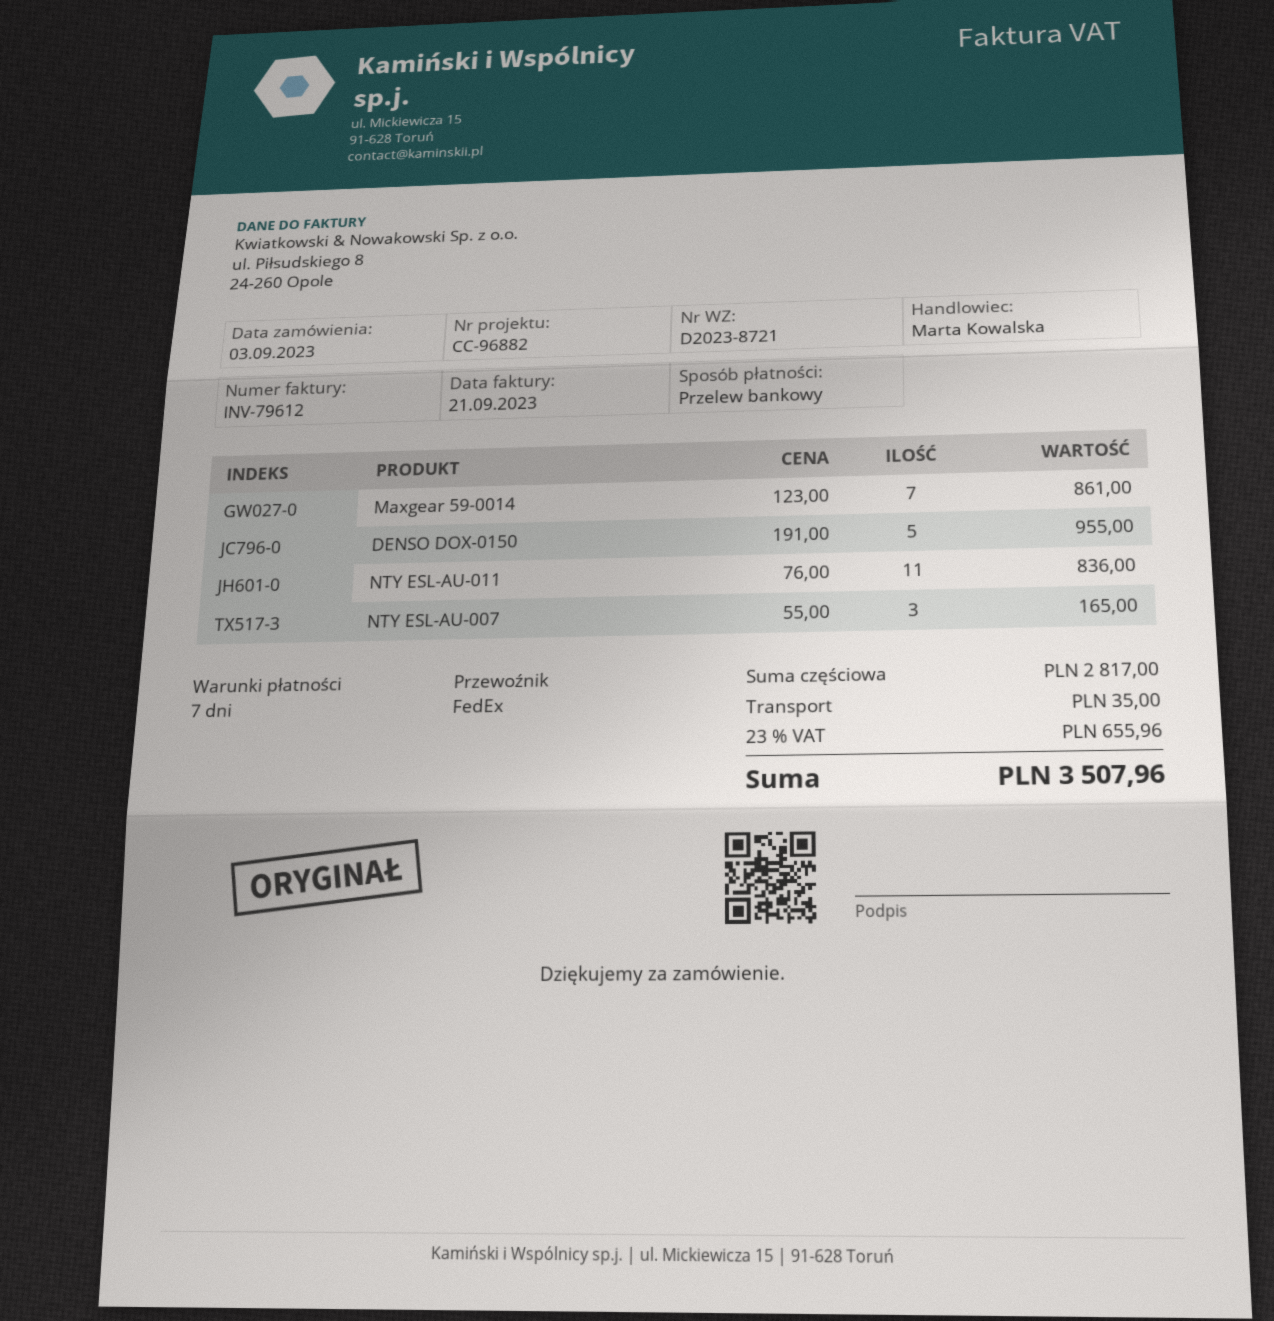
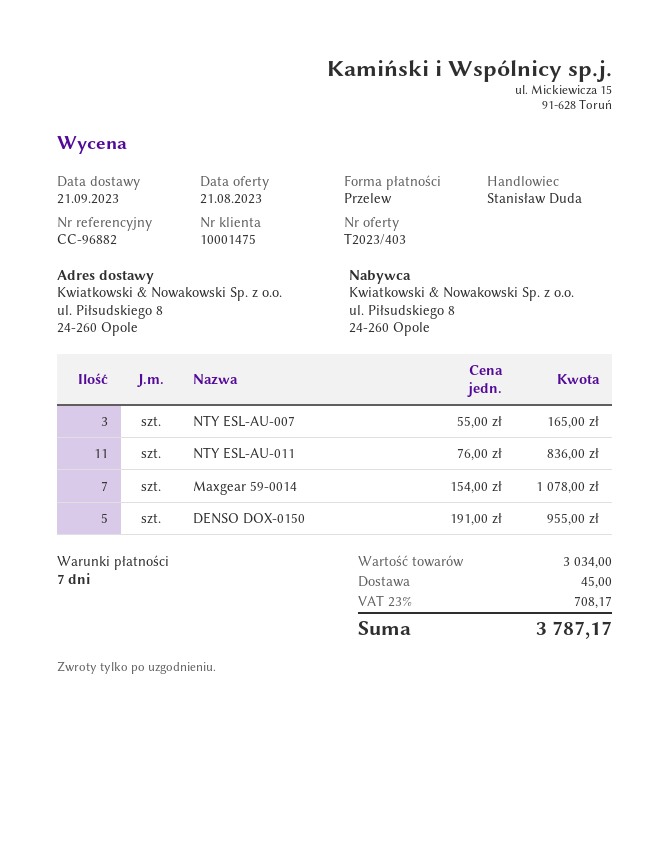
sales rep: Marta Kowalska -> Stanisław Duda
Maxgear 59-0014: 7 x 123.00 = 861.00 -> 7 x 154.00 = 1078.00
subtotal: 2817.00 -> 3034.00
shipping: 35.00 -> 45.00
tax: 23% = 655.96 -> 23% = 708.17
total: 3507.96 -> 3787.17

